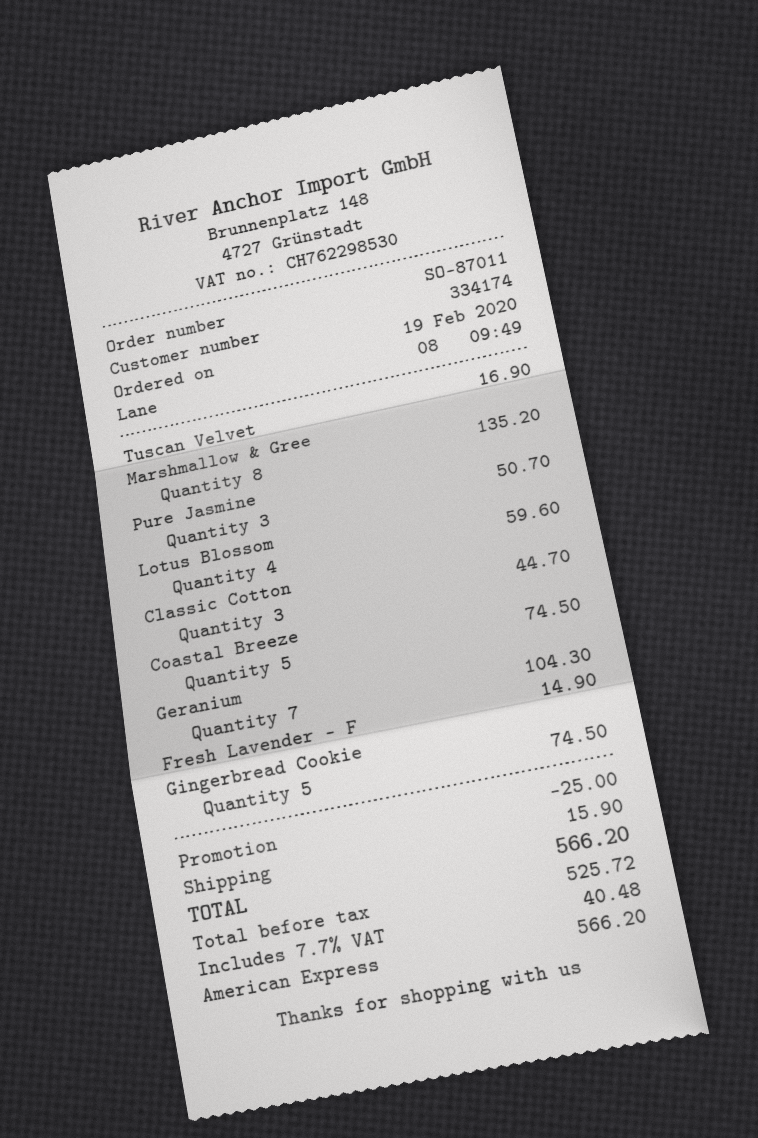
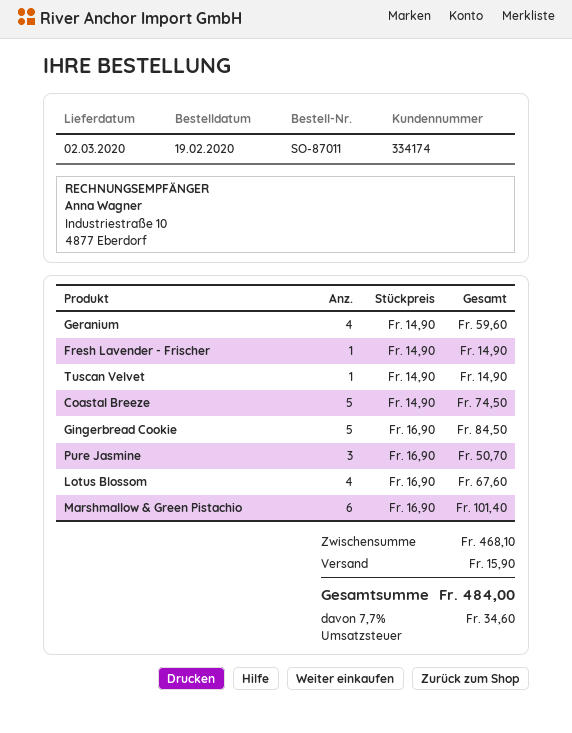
Tuscan Velvet: 1 for 16.90 -> 1 for 14.90
Marshmallow & Gree: 8 for 135.20 -> 6 for 101.40
Lotus Blossom: 4 for 59.60 -> 4 for 67.60
Classic Cotton: 3 for 44.70 -> none
Geranium: 7 for 104.30 -> 4 for 59.60
Gingerbread Cookie: 5 for 74.50 -> 5 for 84.50
discount: 25.00 -> none
tax: 7.7% = 40.48 -> 7.7% = 34.60
total: 566.20 -> 484.00

